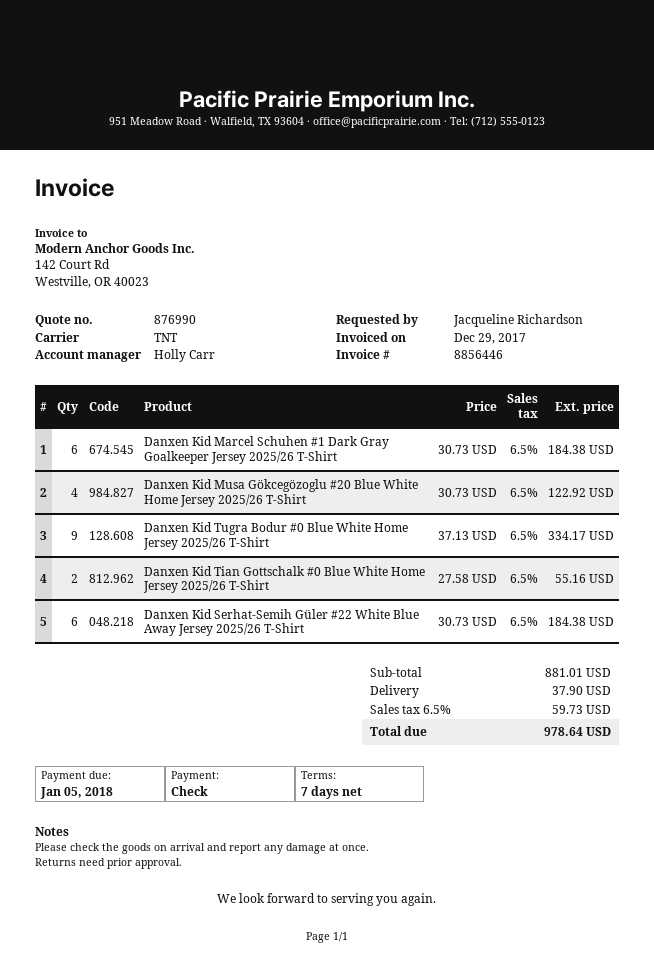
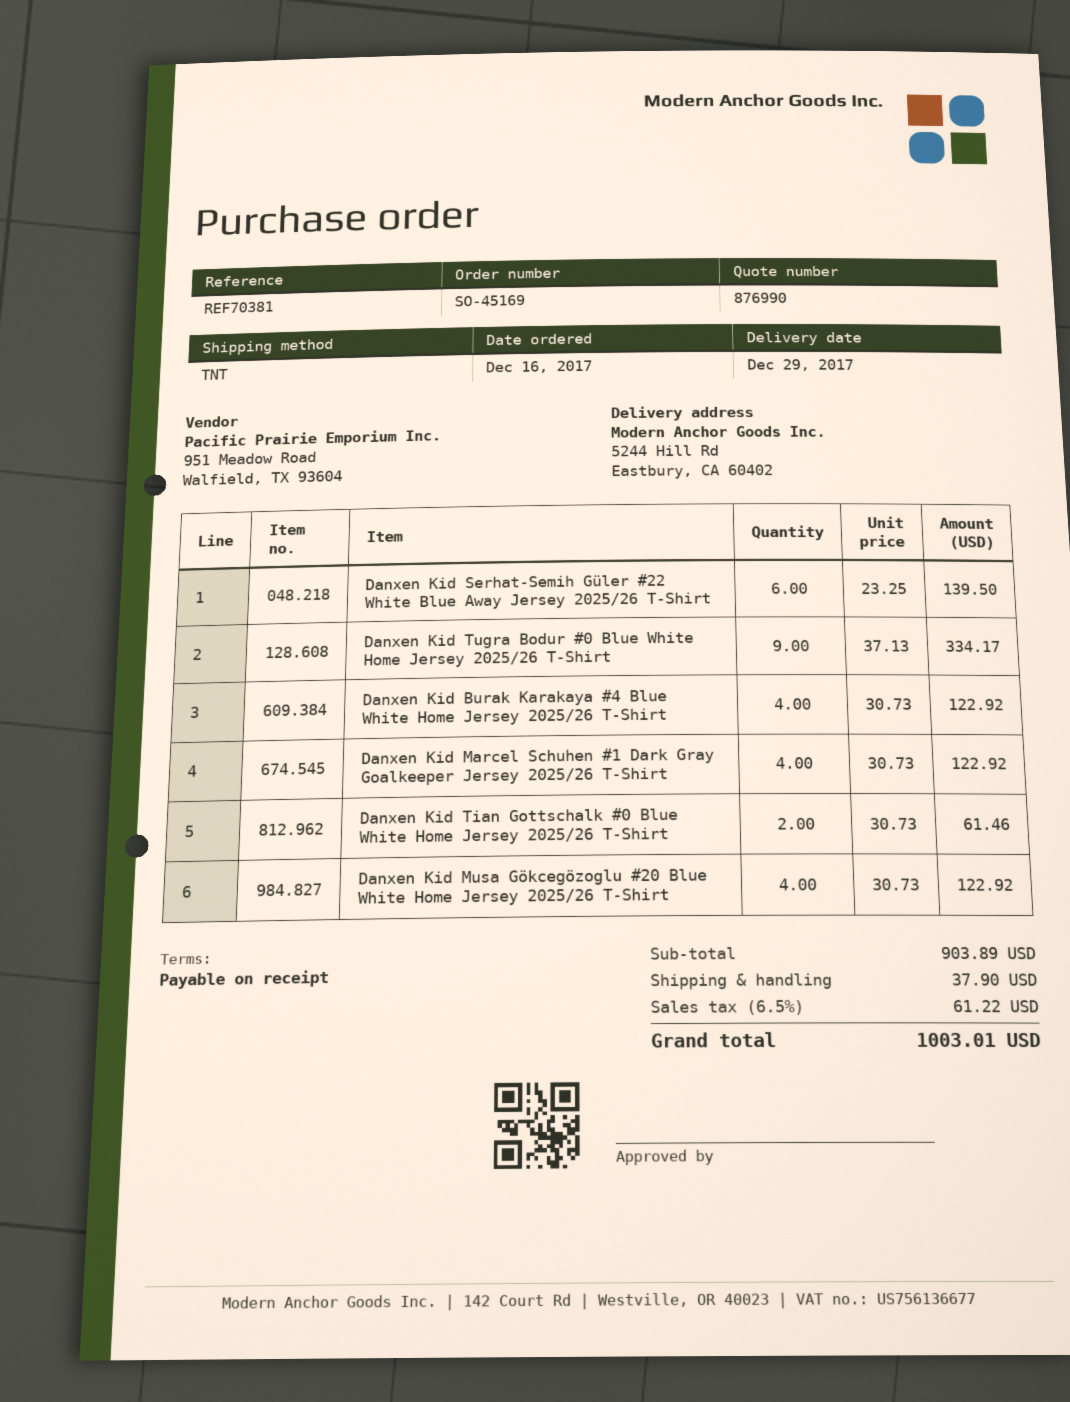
payment terms: 7 days -> on receipt
Danxen Kid Marcel Schuhen #1 Dark Gray Goalkeeper Jersey 2025/26 T-Shirt: 6 x 30.73 = 184.38 -> 4 x 30.73 = 122.92
Danxen Kid Tian Gottschalk #0 Blue White Home Jersey 2025/26 T-Shirt: 2 x 27.58 = 55.16 -> 2 x 30.73 = 61.46
Danxen Kid Serhat-Semih Güler #22 White Blue Away Jersey 2025/26 T-Shirt: 6 x 30.73 = 184.38 -> 6 x 23.25 = 139.50
Danxen Kid Burak Karakaya #4 Blue White Home Jersey 2025/26 T-Shirt: none -> 4 x 30.73 = 122.92
subtotal: 881.01 -> 903.89
tax: 6.5% = 59.73 -> 6.5% = 61.22
total: 978.64 -> 1003.01

